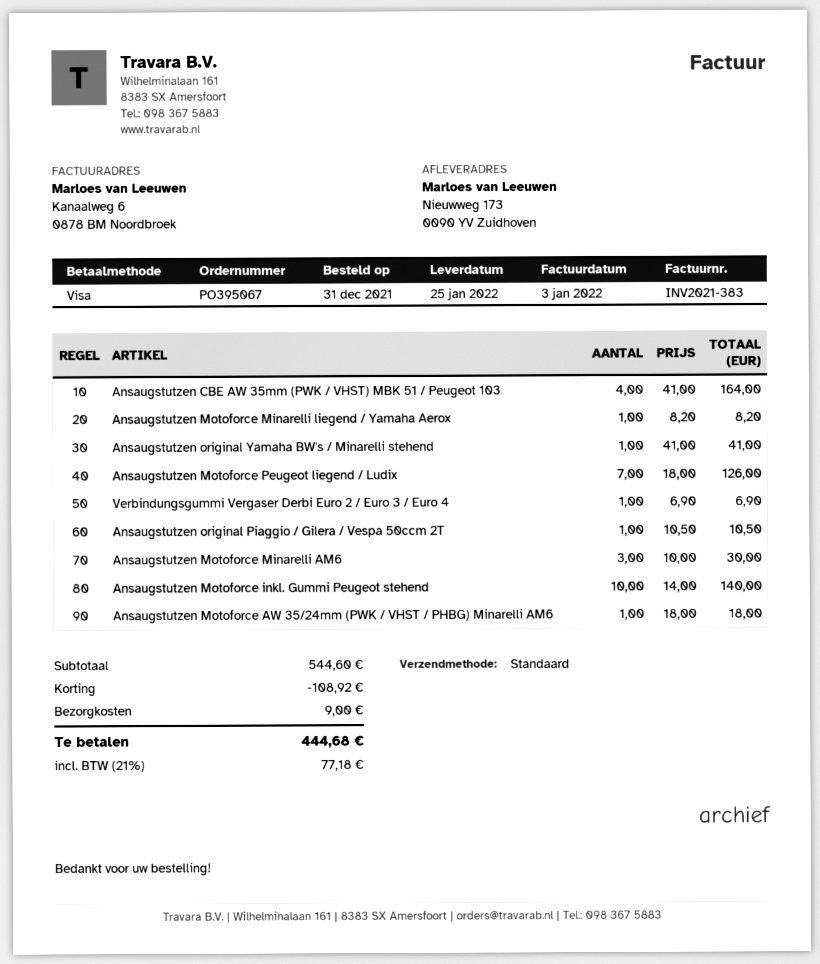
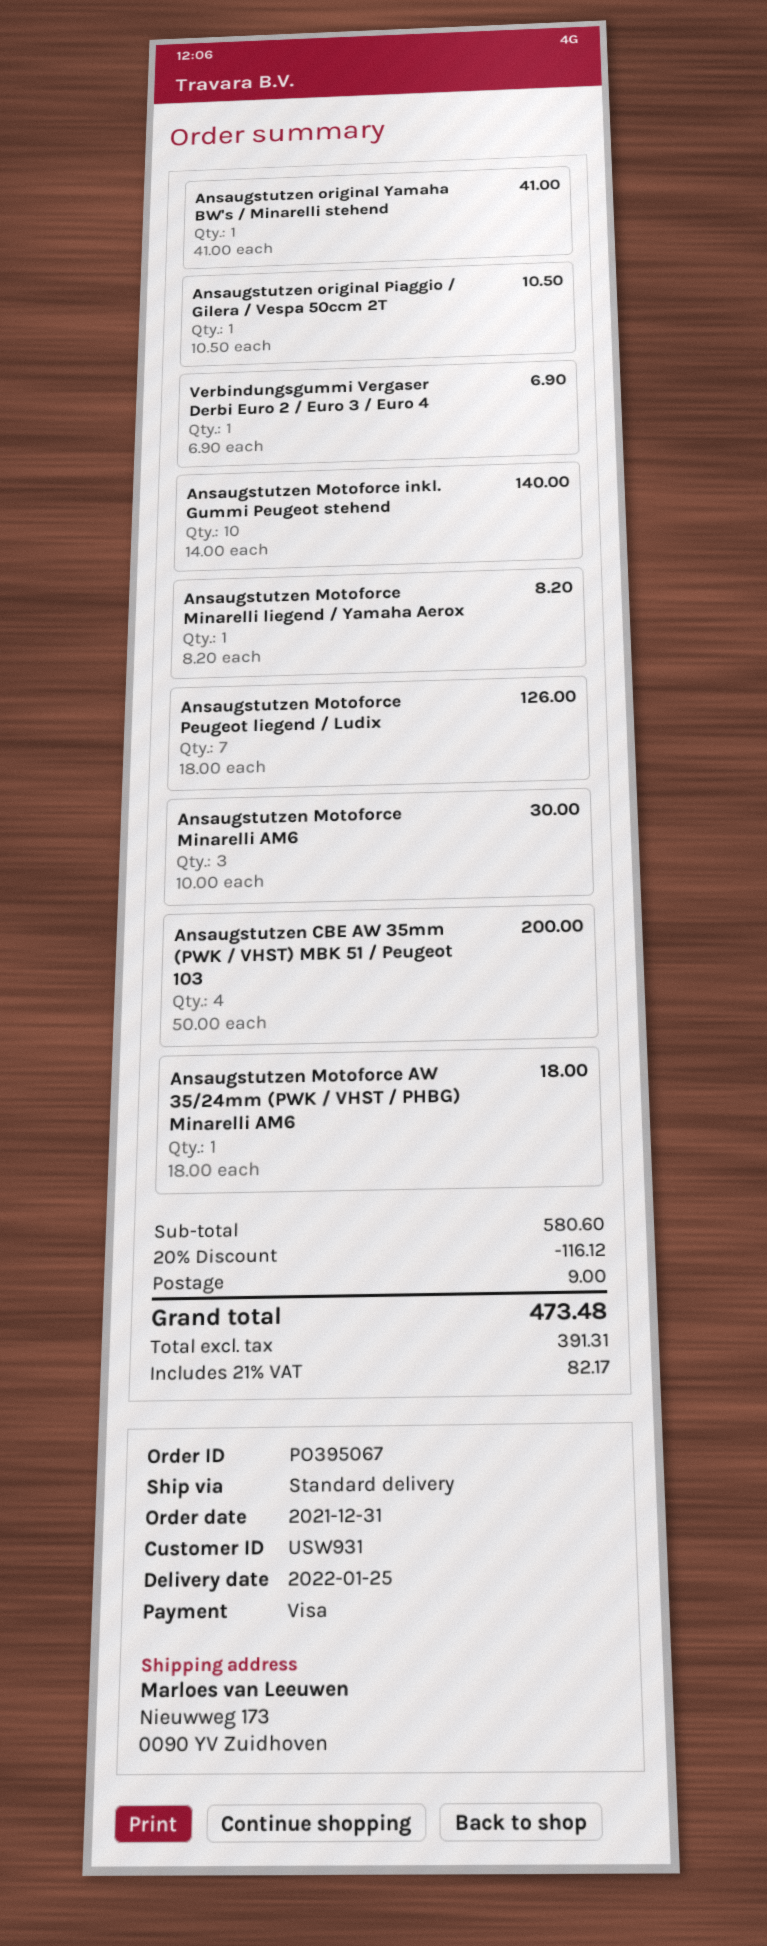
Ansaugstutzen CBE AW 35mm (PWK / VHST) MBK 51 / Peugeot 103: 4 x 41.00 = 164.00 -> 4 x 50.00 = 200.00
subtotal: 544.60 -> 580.60
discount: 108.92 -> 116.12
tax: 21% = 77.18 -> 21% = 82.17
total: 444.68 -> 473.48

